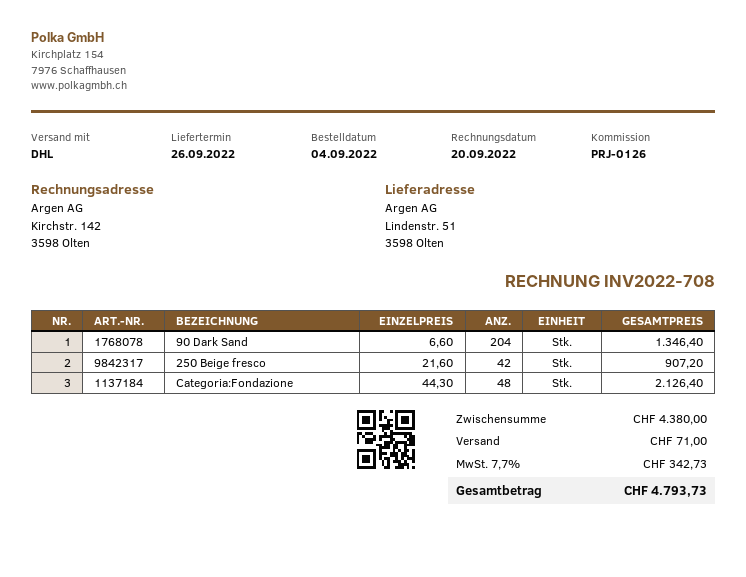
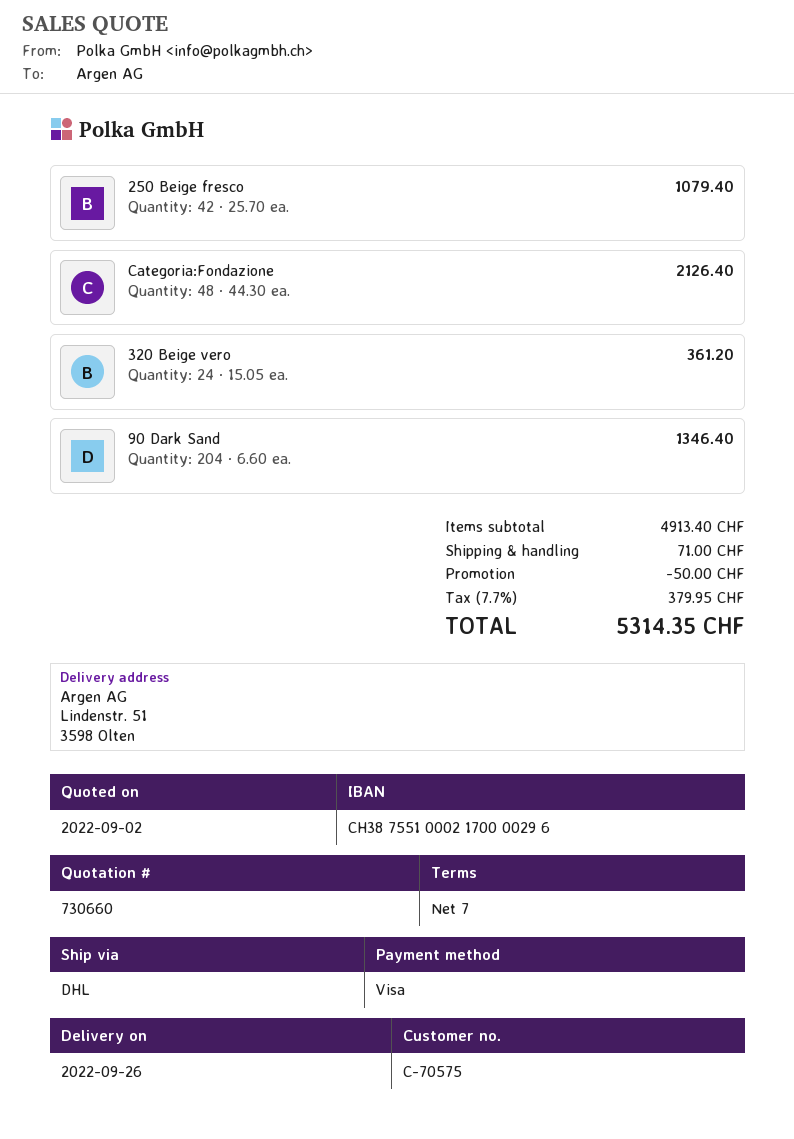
250 Beige fresco: 42 x 21.60 = 907.20 -> 42 x 25.70 = 1079.40
320 Beige vero: none -> 24 x 15.05 = 361.20
subtotal: 4380.00 -> 4913.40
discount: none -> 50.00
tax: 7.7% = 342.73 -> 7.7% = 379.95
total: 4793.73 -> 5314.35

